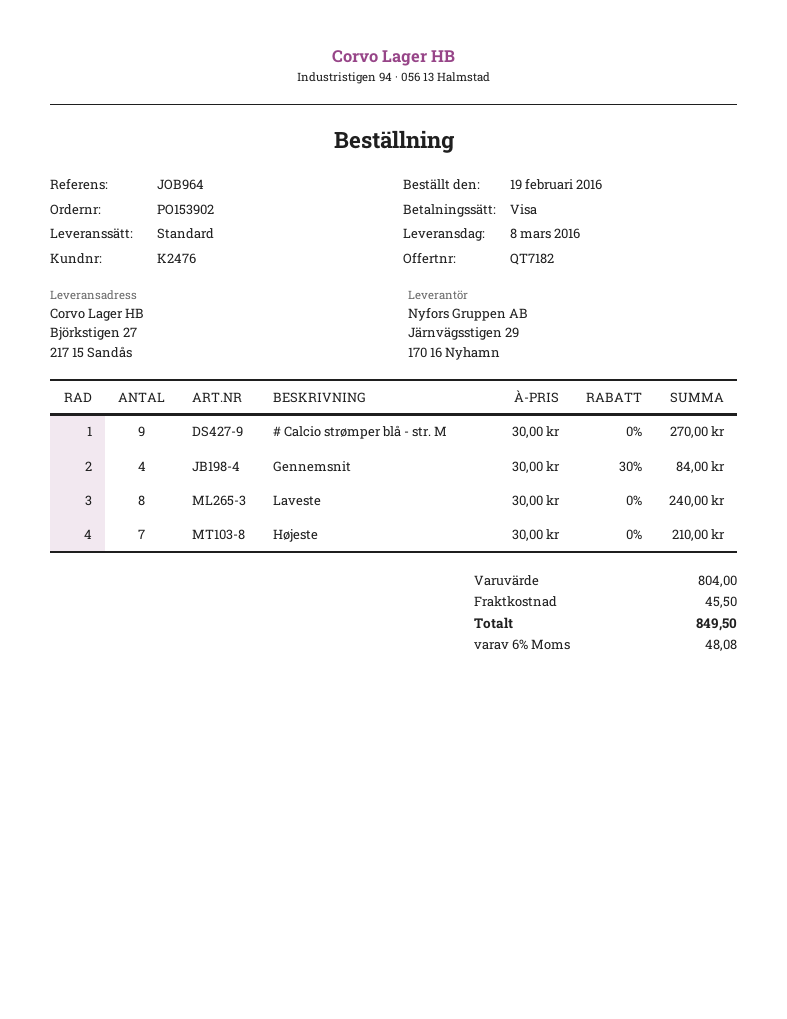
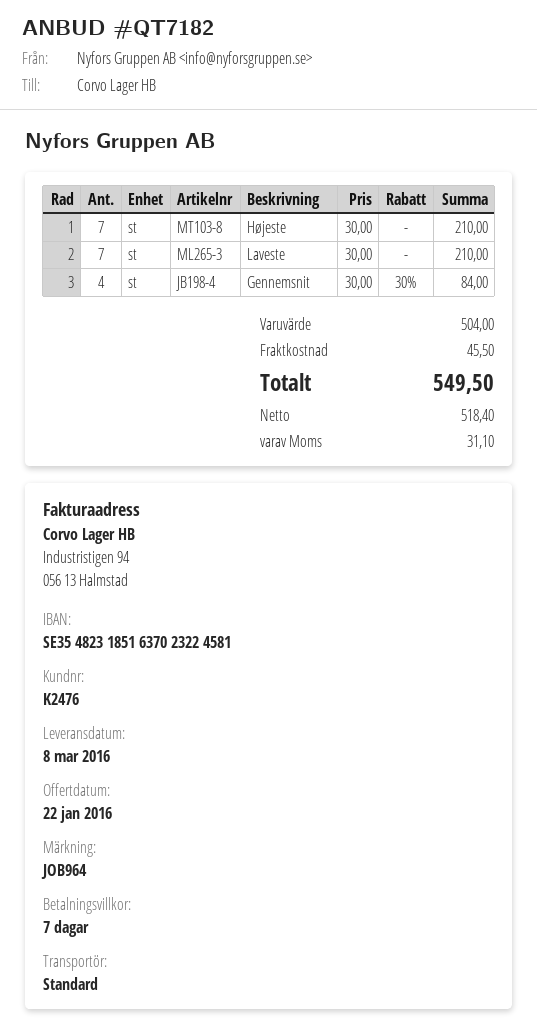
# Calcio strømper blå - str. M: 9 x 30.00 = 270.00 -> none
Laveste: 8 x 30.00 = 240.00 -> 7 x 30.00 = 210.00
subtotal: 804.00 -> 504.00
tax: 48.08 -> 31.10
total: 849.50 -> 549.50

